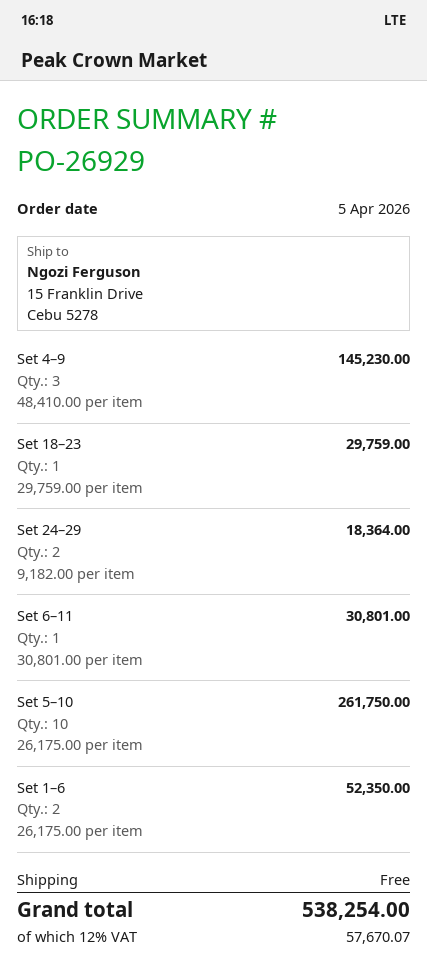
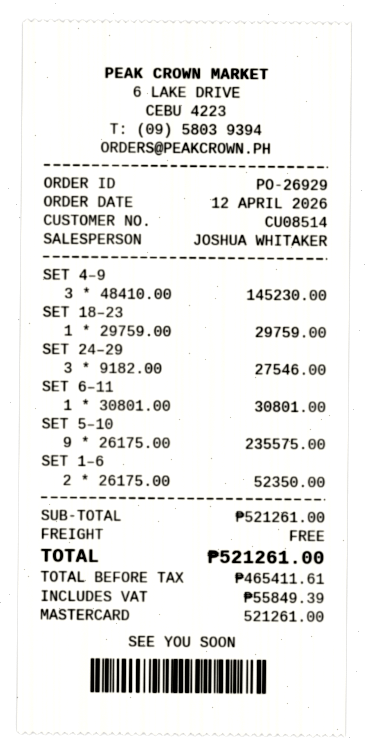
order date: 2026-04-05 -> 2026-04-12
Set 24–29: 2 x 9182.00 = 18364.00 -> 3 x 9182.00 = 27546.00
Set 5–10: 10 x 26175.00 = 261750.00 -> 9 x 26175.00 = 235575.00
tax: 57670.07 -> 55849.39
total: 538254.00 -> 521261.00

